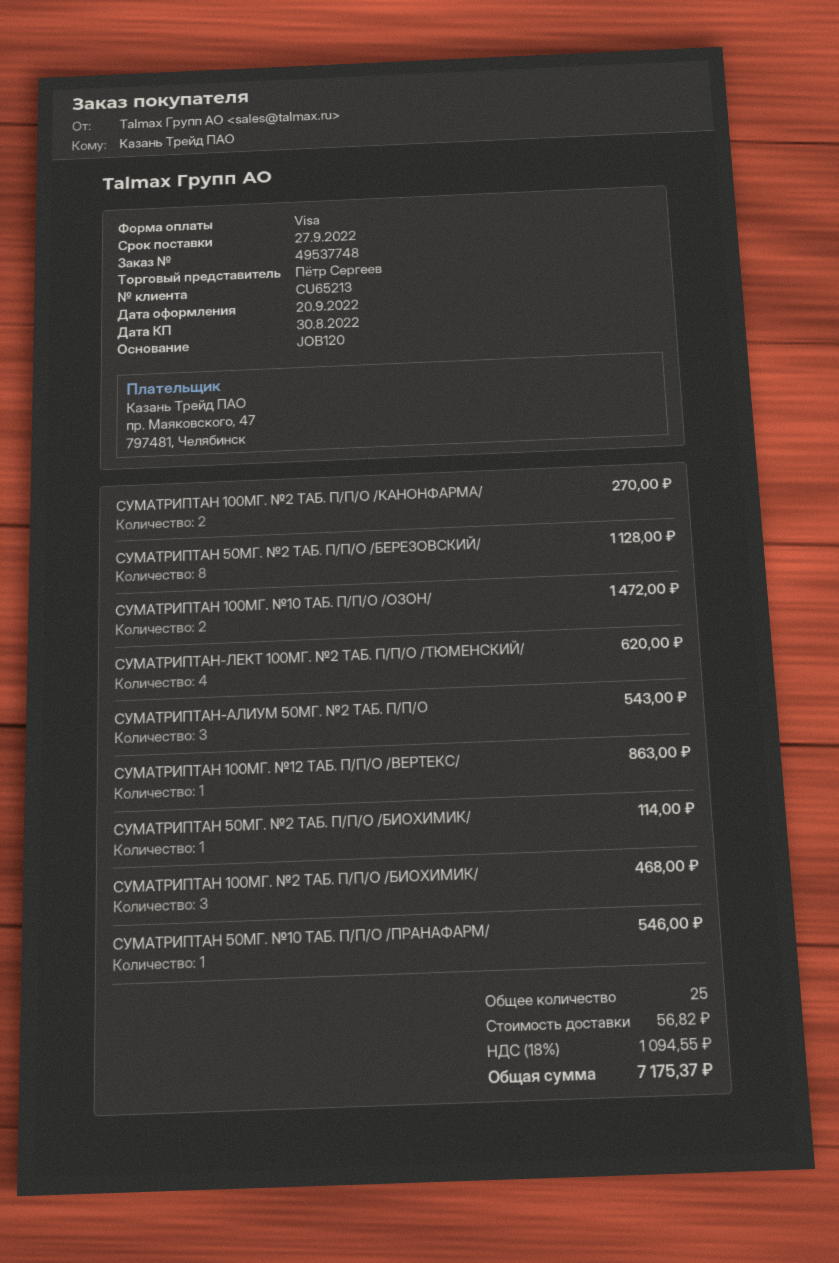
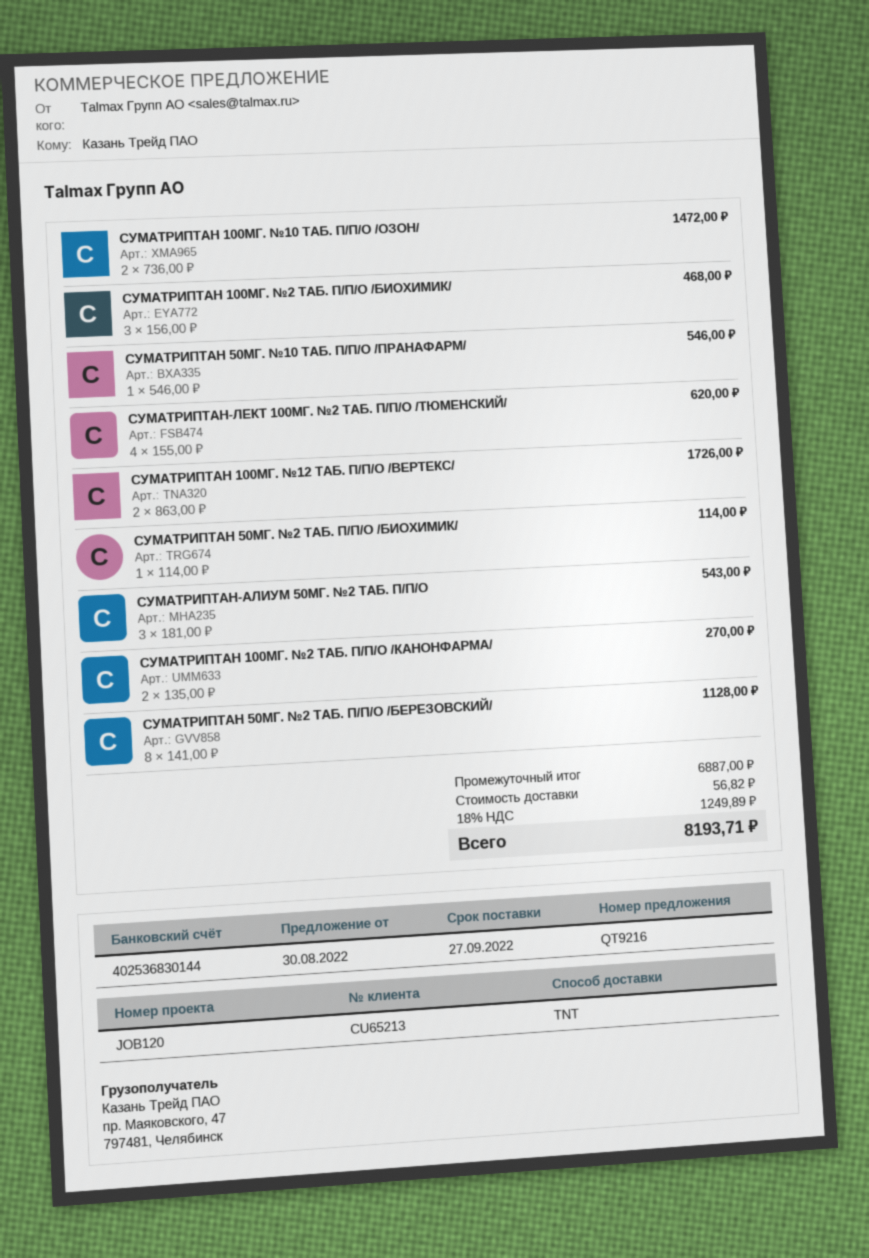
СУМАТРИПТАН 100МГ. №12 ТАБ. П/П/О /ВЕРТЕКС/: 1 for 863.00 -> 2 for 1726.00
tax: 18% = 1094.55 -> 18% = 1249.89
total: 7175.37 -> 8193.71

